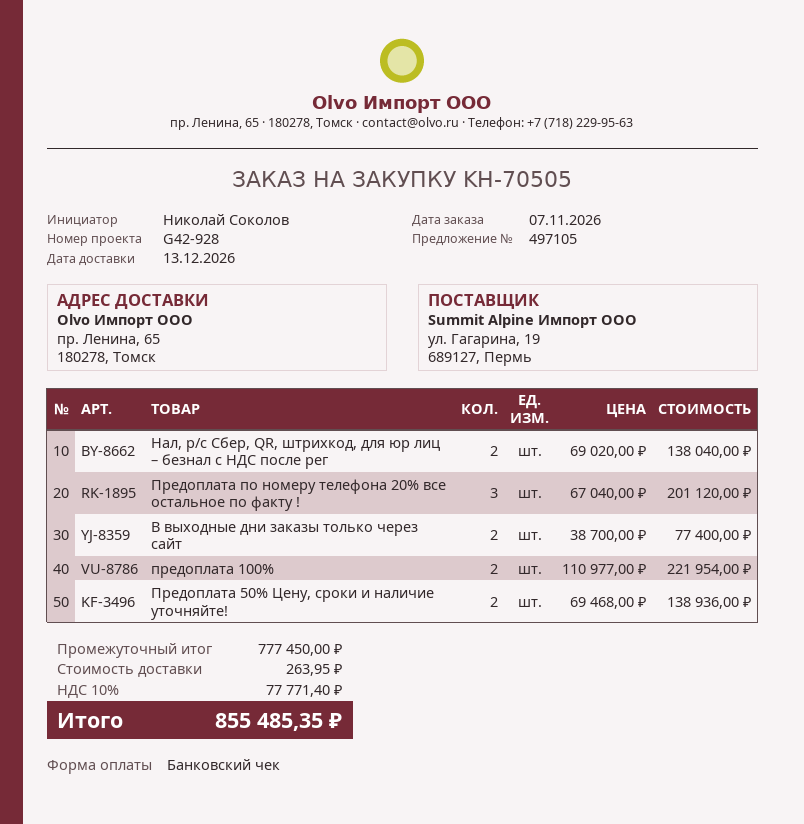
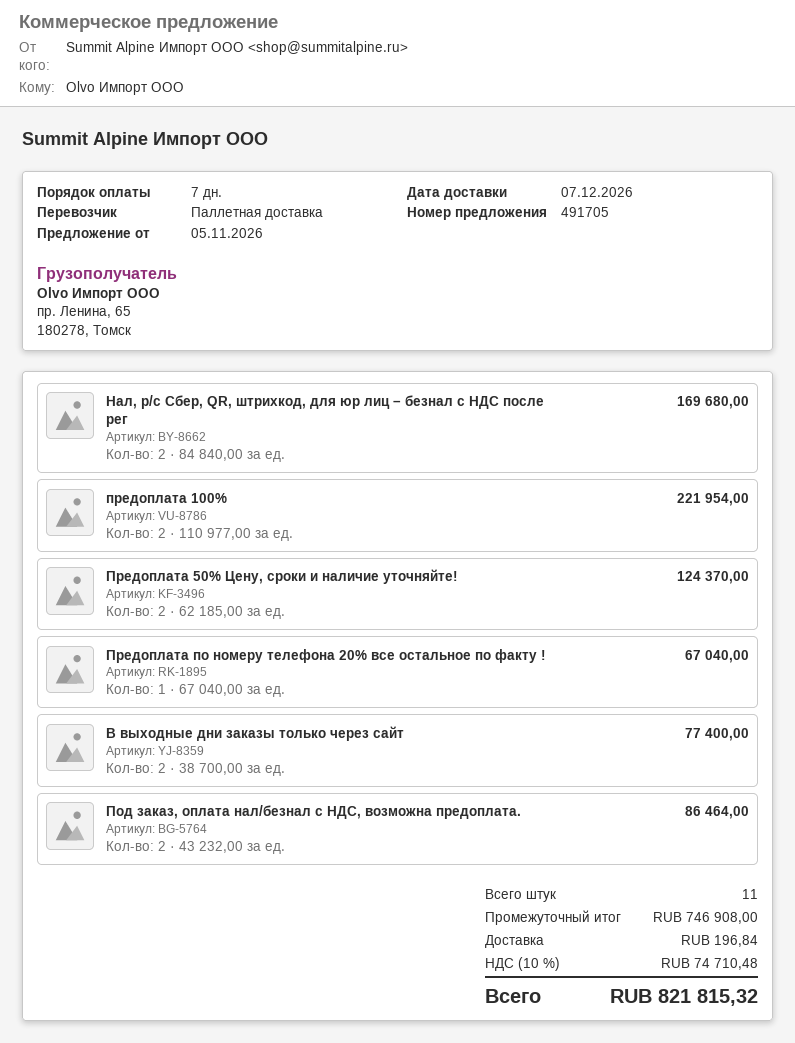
quote number: 497105 -> 491705
delivery date: 2026-12-13 -> 2026-12-07
Нал, р/с Сбер, QR, штрихкод, для юр лиц – безнал с НДС после рег: 2 x 69020.00 = 138040.00 -> 2 x 84840.00 = 169680.00
Предоплата по номеру телефона 20% все остальное по факту !: 3 x 67040.00 = 201120.00 -> 1 x 67040.00 = 67040.00
Предоплата 50% Цену, сроки и наличие уточняйте!: 2 x 69468.00 = 138936.00 -> 2 x 62185.00 = 124370.00
Под заказ, оплата нал/безнал с НДС, возможна предоплата.: none -> 2 x 43232.00 = 86464.00
subtotal: 777450.00 -> 746908.00
shipping: 263.95 -> 196.84
tax: 10% = 77771.40 -> 10% = 74710.48
total: 855485.35 -> 821815.32

